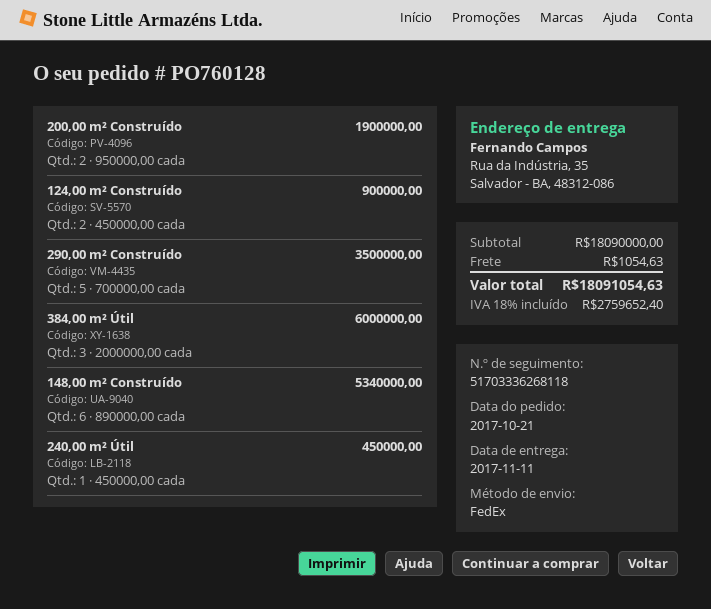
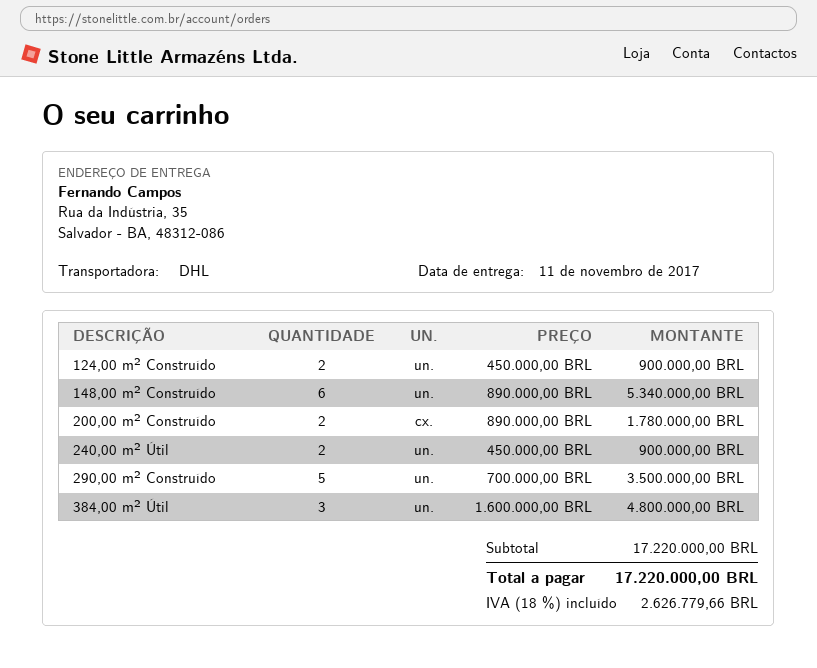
shipping method: FedEx -> DHL
200,00 m² Construído: 2 x 950000.00 = 1900000.00 -> 2 x 890000.00 = 1780000.00
384,00 m² Útil: 3 x 2000000.00 = 6000000.00 -> 3 x 1600000.00 = 4800000.00
240,00 m² Útil: 1 x 450000.00 = 450000.00 -> 2 x 450000.00 = 900000.00
subtotal: 18090000.00 -> 17220000.00
shipping: 1054.63 -> none
tax: 18% = 2759652.40 -> 18% = 2626779.66
total: 18091054.63 -> 17220000.00

